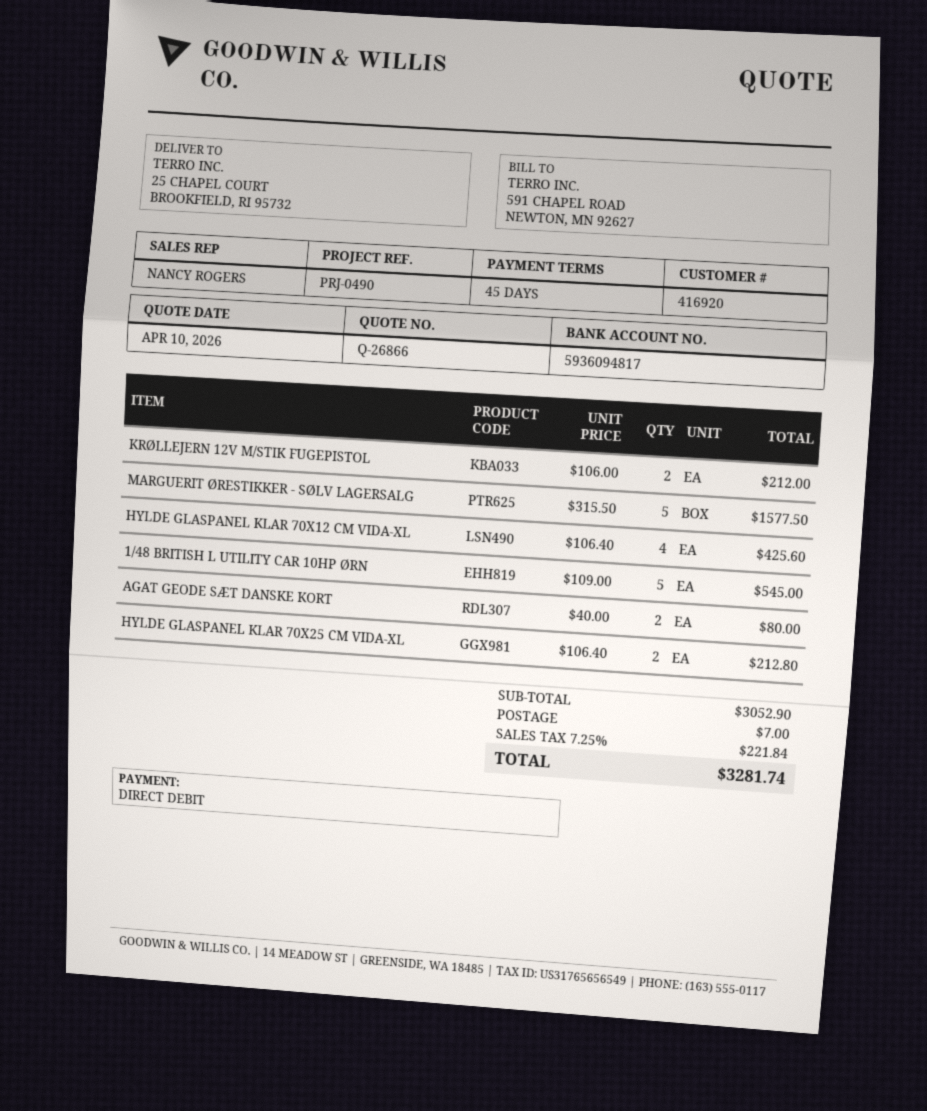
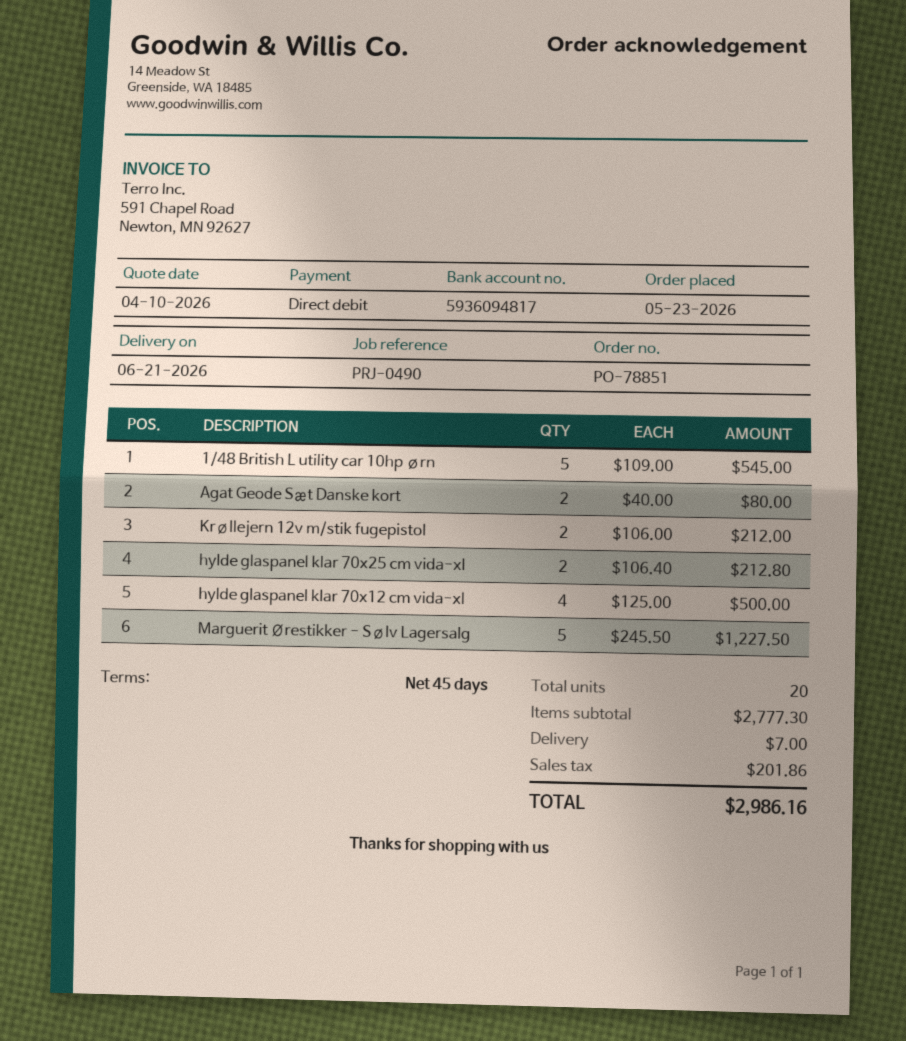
MARGUERIT ØRESTIKKER - SØLV LAGERSALG: 5 x 315.50 = 1577.50 -> 5 x 245.50 = 1227.50
HYLDE GLASPANEL KLAR 70X12 CM VIDA-XL: 4 x 106.40 = 425.60 -> 4 x 125.00 = 500.00
subtotal: 3052.90 -> 2777.30
tax: 221.84 -> 201.86
total: 3281.74 -> 2986.16

